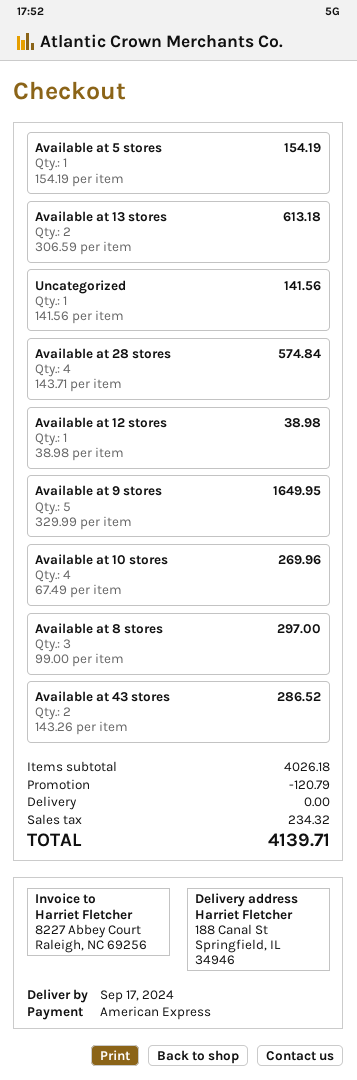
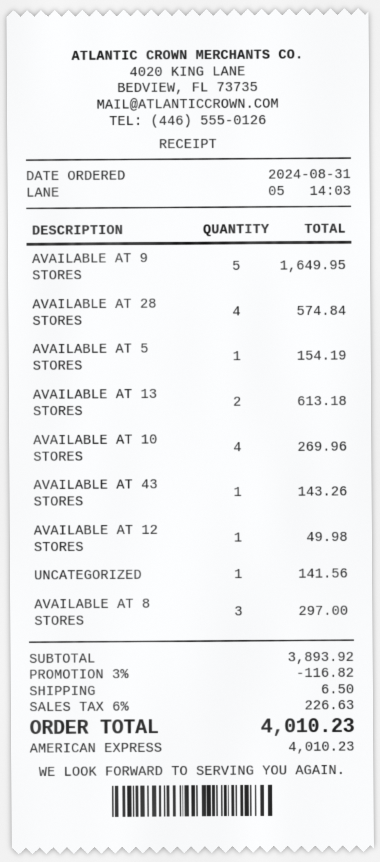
Available at 12 stores: 1 for 38.98 -> 1 for 49.98
Available at 43 stores: 2 for 286.52 -> 1 for 143.26
subtotal: 4026.18 -> 3893.92
discount: 120.79 -> 116.82
shipping: 0.00 -> 6.50
tax: 234.32 -> 226.63
total: 4139.71 -> 4010.23

